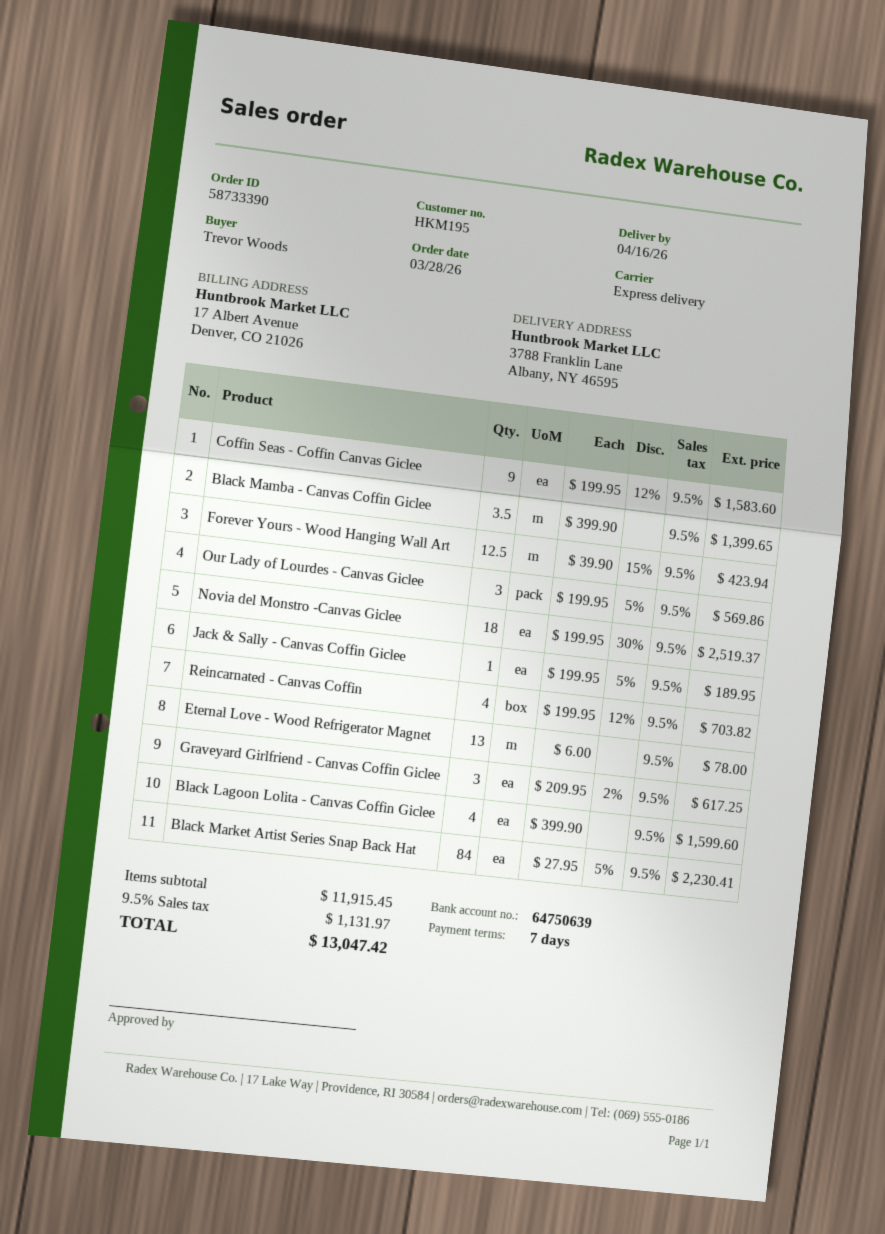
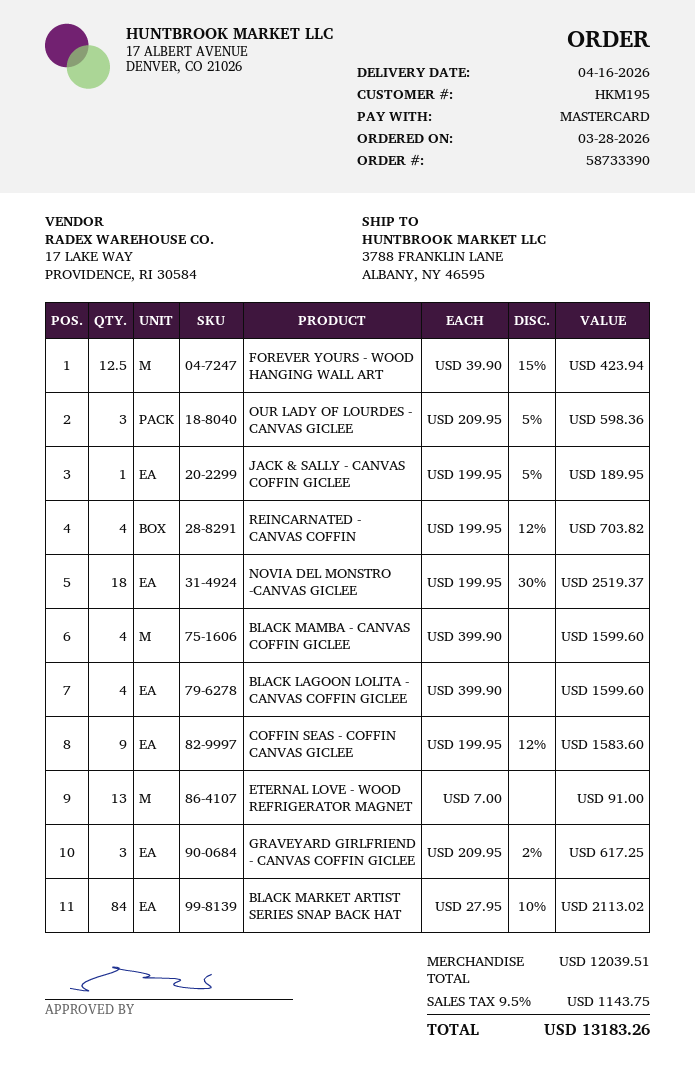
Black Mamba - Canvas Coffin Giclee: 3.5 x 399.90 = 1399.65 -> 4 x 399.90 = 1599.60
Our Lady of Lourdes - Canvas Giclee: 3 x 199.95 - 5% = 569.86 -> 3 x 209.95 - 5% = 598.36
Eternal Love - Wood Refrigerator Magnet: 13 x 6.00 = 78.00 -> 13 x 7.00 = 91.00
Black Market Artist Series Snap Back Hat: 84 x 27.95 - 5% = 2230.41 -> 84 x 27.95 - 10% = 2113.02
subtotal: 11915.45 -> 12039.51
tax: 9.5% = 1131.97 -> 9.5% = 1143.75
total: 13047.42 -> 13183.26

